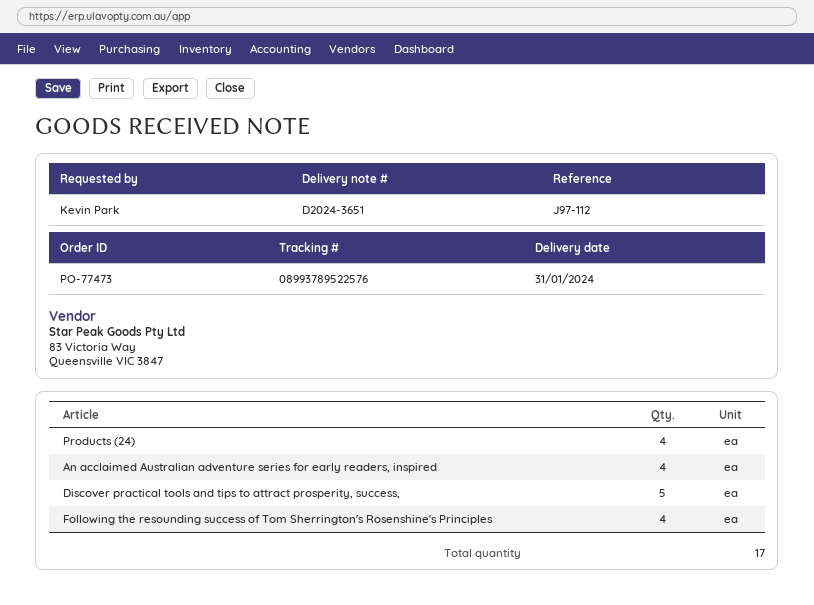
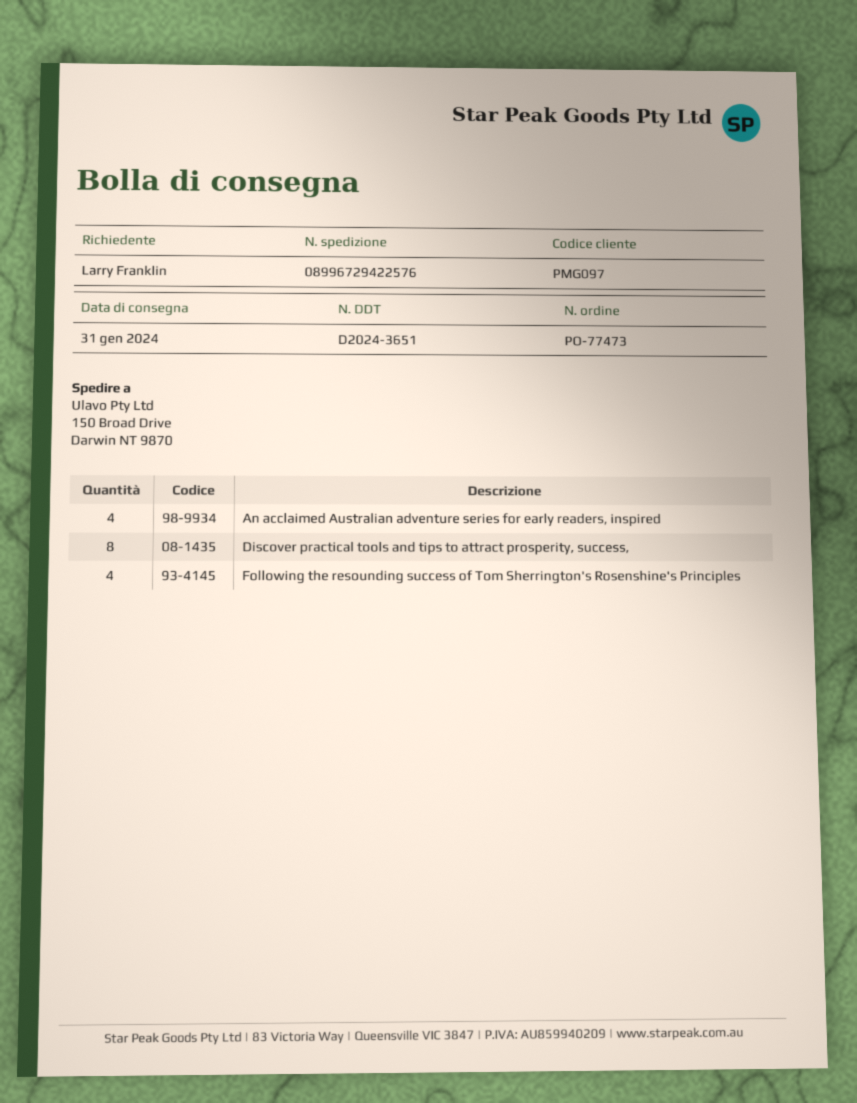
ordered by: Kevin Park -> Larry Franklin
tracking number: 08993789522576 -> 08996729422576
Products (24): 4 -> none
Discover practical tools and tips to attract prosperity, success,: 5 -> 8

